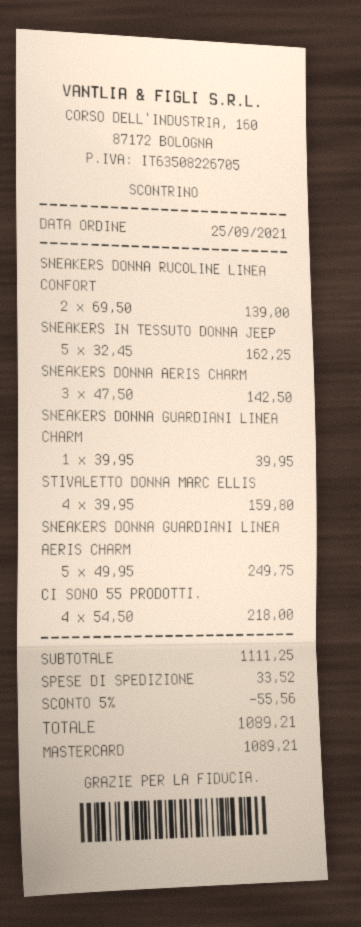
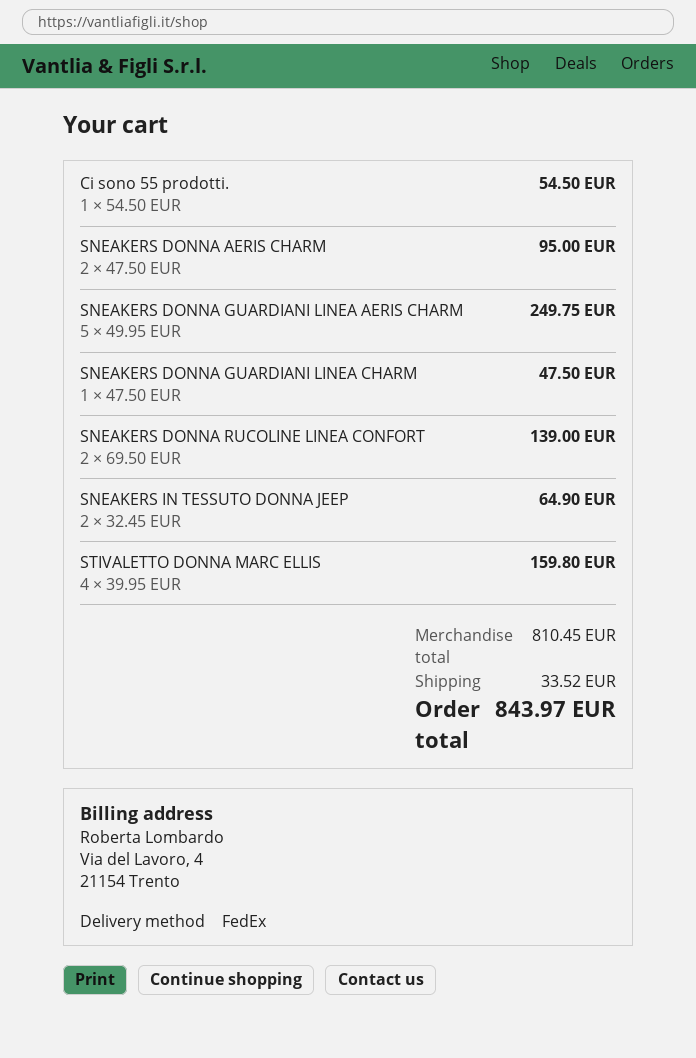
SNEAKERS IN TESSUTO DONNA JEEP: 5 x 32.45 = 162.25 -> 2 x 32.45 = 64.90
SNEAKERS DONNA AERIS CHARM: 3 x 47.50 = 142.50 -> 2 x 47.50 = 95.00
SNEAKERS DONNA GUARDIANI LINEA CHARM: 1 x 39.95 = 39.95 -> 1 x 47.50 = 47.50
CI SONO 55 PRODOTTI.: 4 x 54.50 = 218.00 -> 1 x 54.50 = 54.50
subtotal: 1111.25 -> 810.45
discount: 5% = 55.56 -> none
total: 1089.21 -> 843.97

